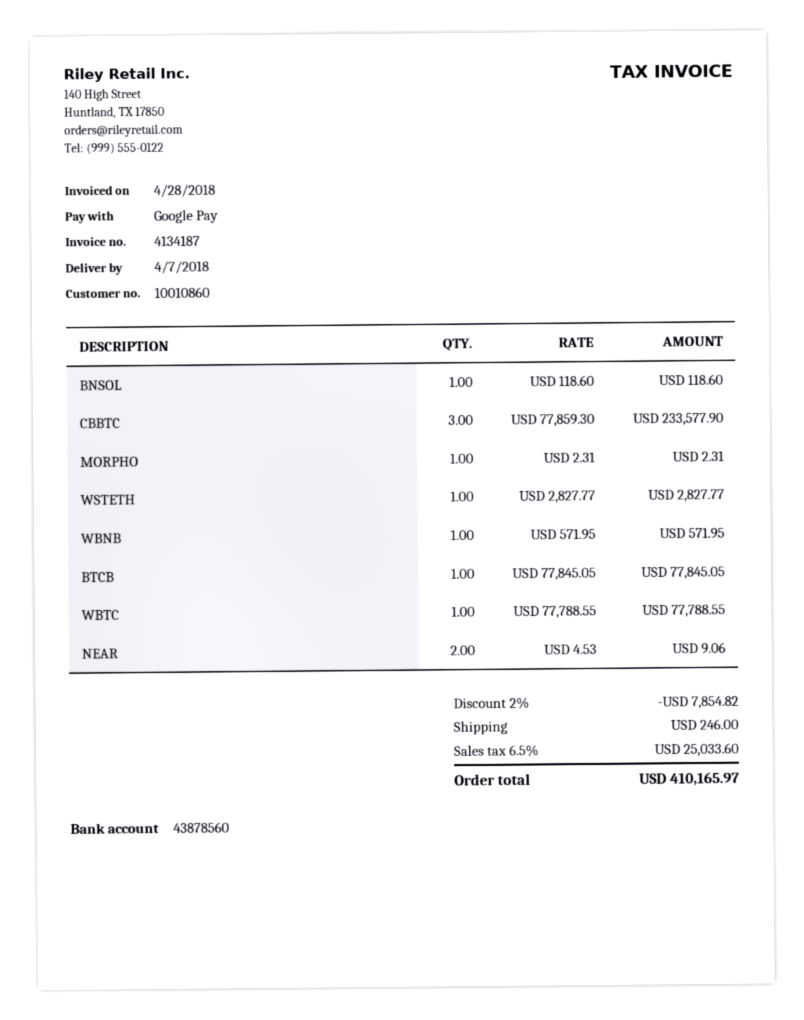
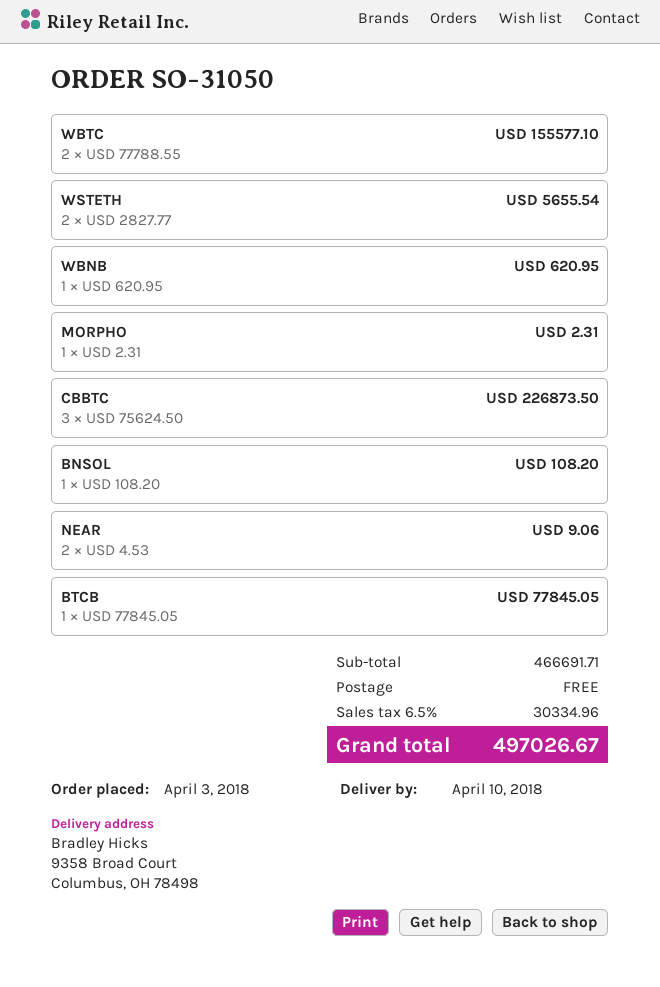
delivery date: 2018-04-07 -> 2018-04-10
BNSOL: 1 x 118.60 = 118.60 -> 1 x 108.20 = 108.20
CBBTC: 3 x 77859.30 = 233577.90 -> 3 x 75624.50 = 226873.50
WSTETH: 1 x 2827.77 = 2827.77 -> 2 x 2827.77 = 5655.54
WBNB: 1 x 571.95 = 571.95 -> 1 x 620.95 = 620.95
WBTC: 1 x 77788.55 = 77788.55 -> 2 x 77788.55 = 155577.10
discount: 2% = 7854.82 -> none
shipping: 246.00 -> 0.00
tax: 6.5% = 25033.60 -> 6.5% = 30334.96
total: 410165.97 -> 497026.67

